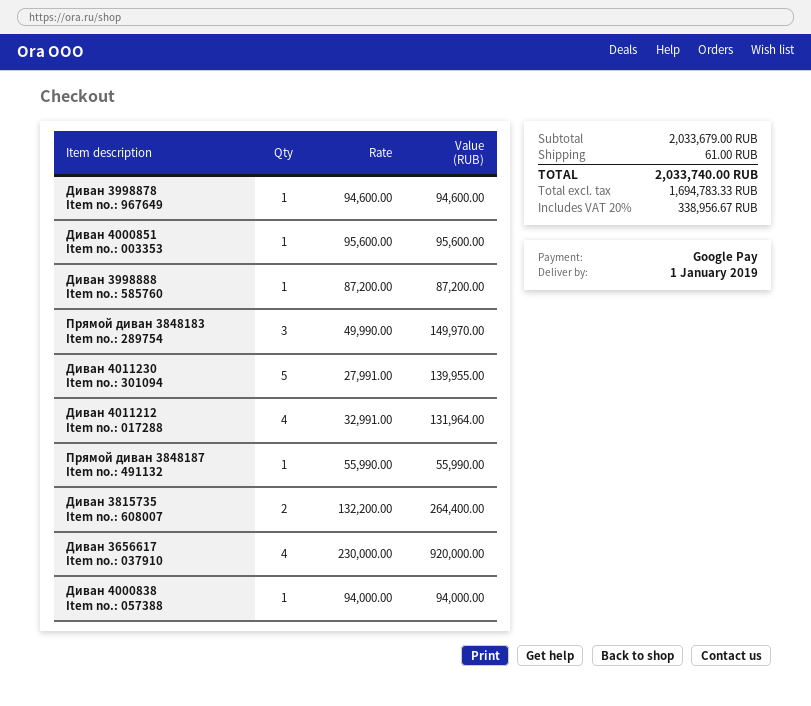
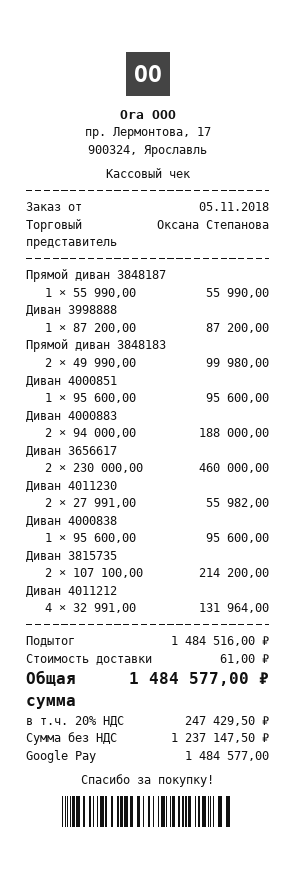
Диван 3998878: 1 x 94600.00 = 94600.00 -> none
Прямой диван 3848183: 3 x 49990.00 = 149970.00 -> 2 x 49990.00 = 99980.00
Диван 4011230: 5 x 27991.00 = 139955.00 -> 2 x 27991.00 = 55982.00
Диван 3815735: 2 x 132200.00 = 264400.00 -> 2 x 107100.00 = 214200.00
Диван 3656617: 4 x 230000.00 = 920000.00 -> 2 x 230000.00 = 460000.00
Диван 4000838: 1 x 94000.00 = 94000.00 -> 1 x 95600.00 = 95600.00
Диван 4000883: none -> 2 x 94000.00 = 188000.00
subtotal: 2033679.00 -> 1484516.00
net: 1694783.33 -> 1237147.50
tax: 20% = 338956.67 -> 20% = 247429.50
total: 2033740.00 -> 1484577.00

